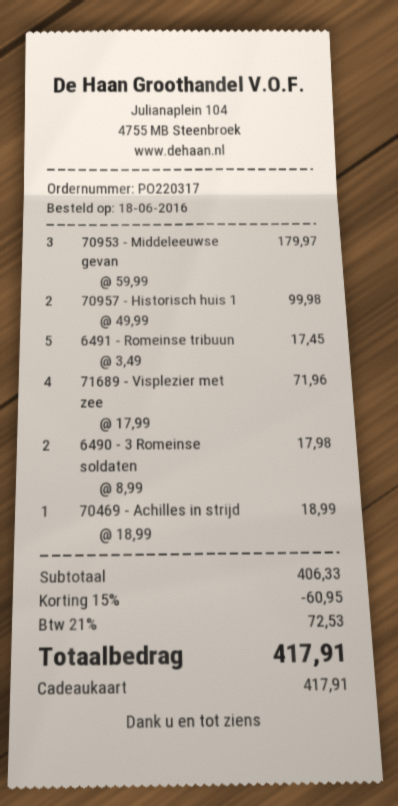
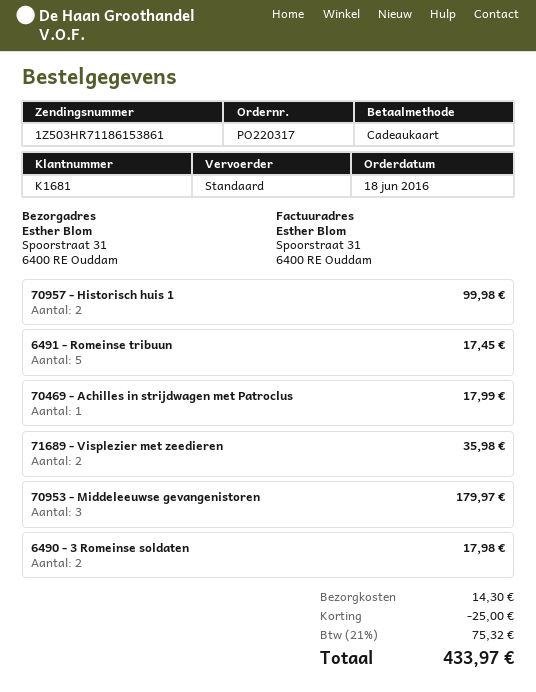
71689 - Visplezier met zee: 4 for 71.96 -> 2 for 35.98
70469 - Achilles in strijd: 1 for 18.99 -> 1 for 17.99
discount: 60.95 -> 25.00
shipping: none -> 14.30
tax: 21% = 72.53 -> 21% = 75.32
total: 417.91 -> 433.97

